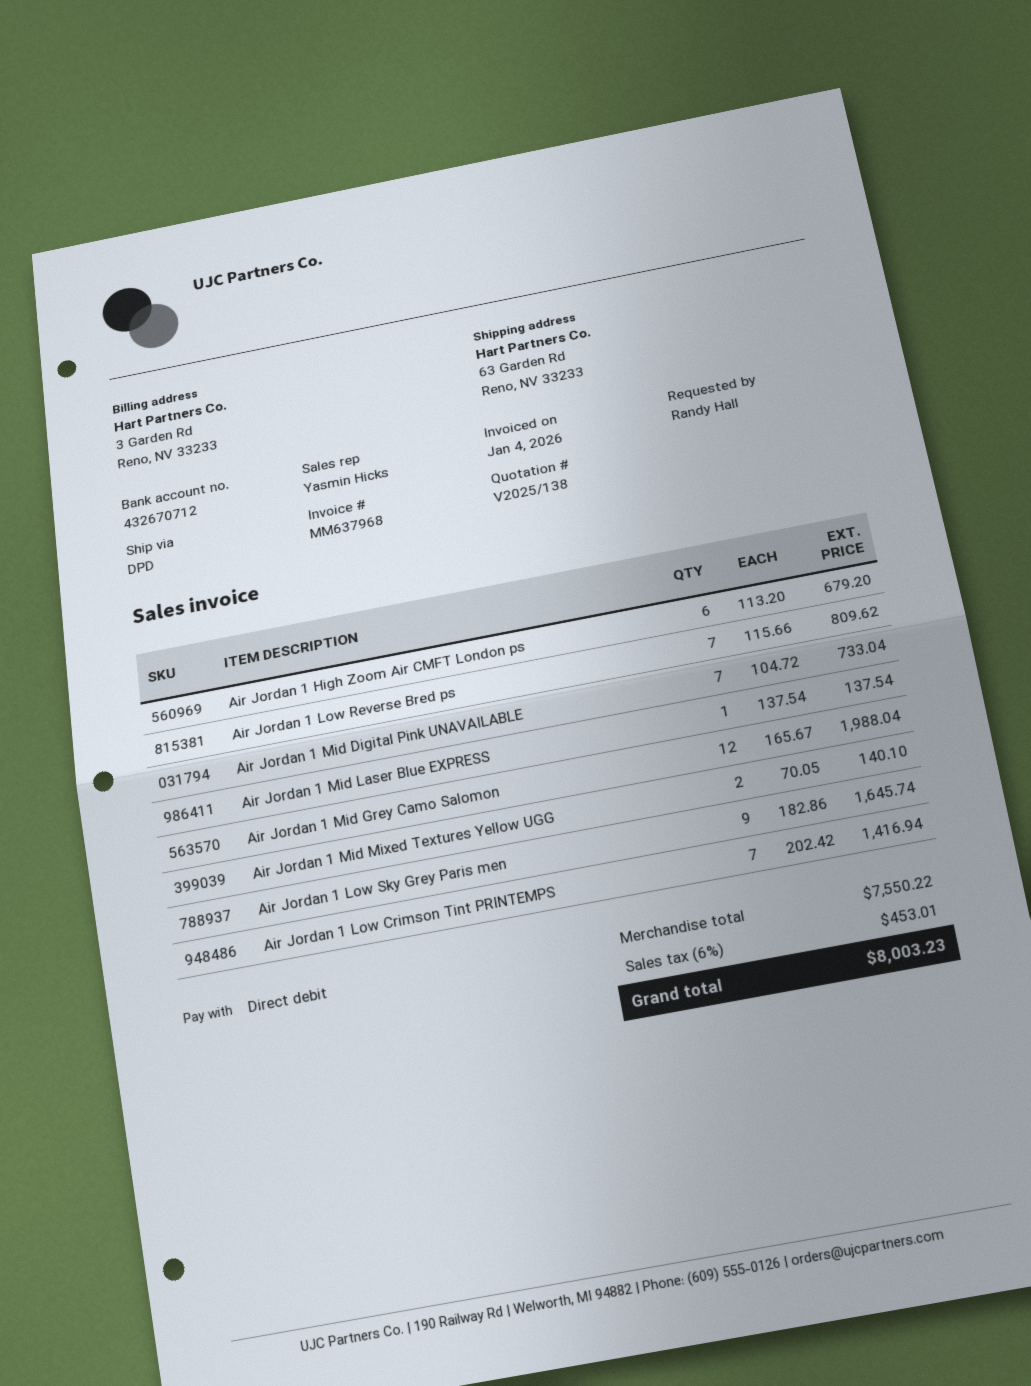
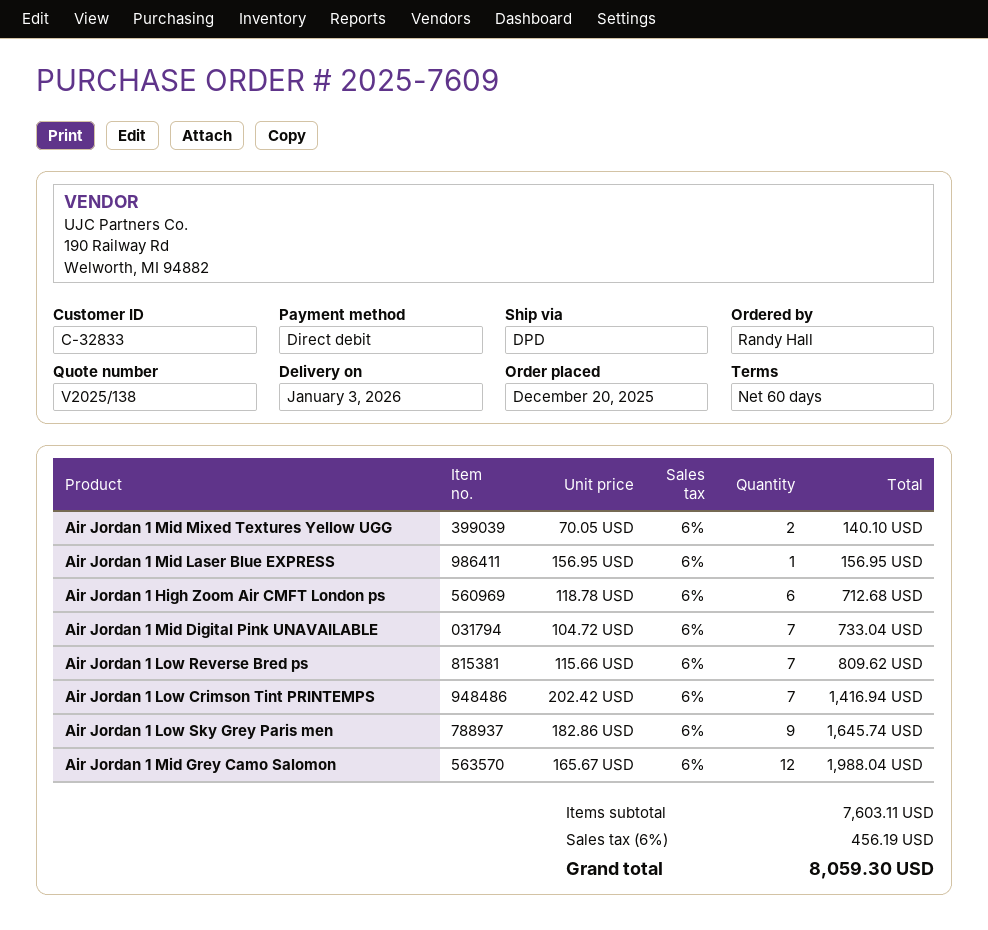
Air Jordan 1 High Zoom Air CMFT London ps: 6 x 113.20 = 679.20 -> 6 x 118.78 = 712.68
Air Jordan 1 Mid Laser Blue EXPRESS: 1 x 137.54 = 137.54 -> 1 x 156.95 = 156.95
subtotal: 7550.22 -> 7603.11
tax: 6% = 453.01 -> 6% = 456.19
total: 8003.23 -> 8059.30

